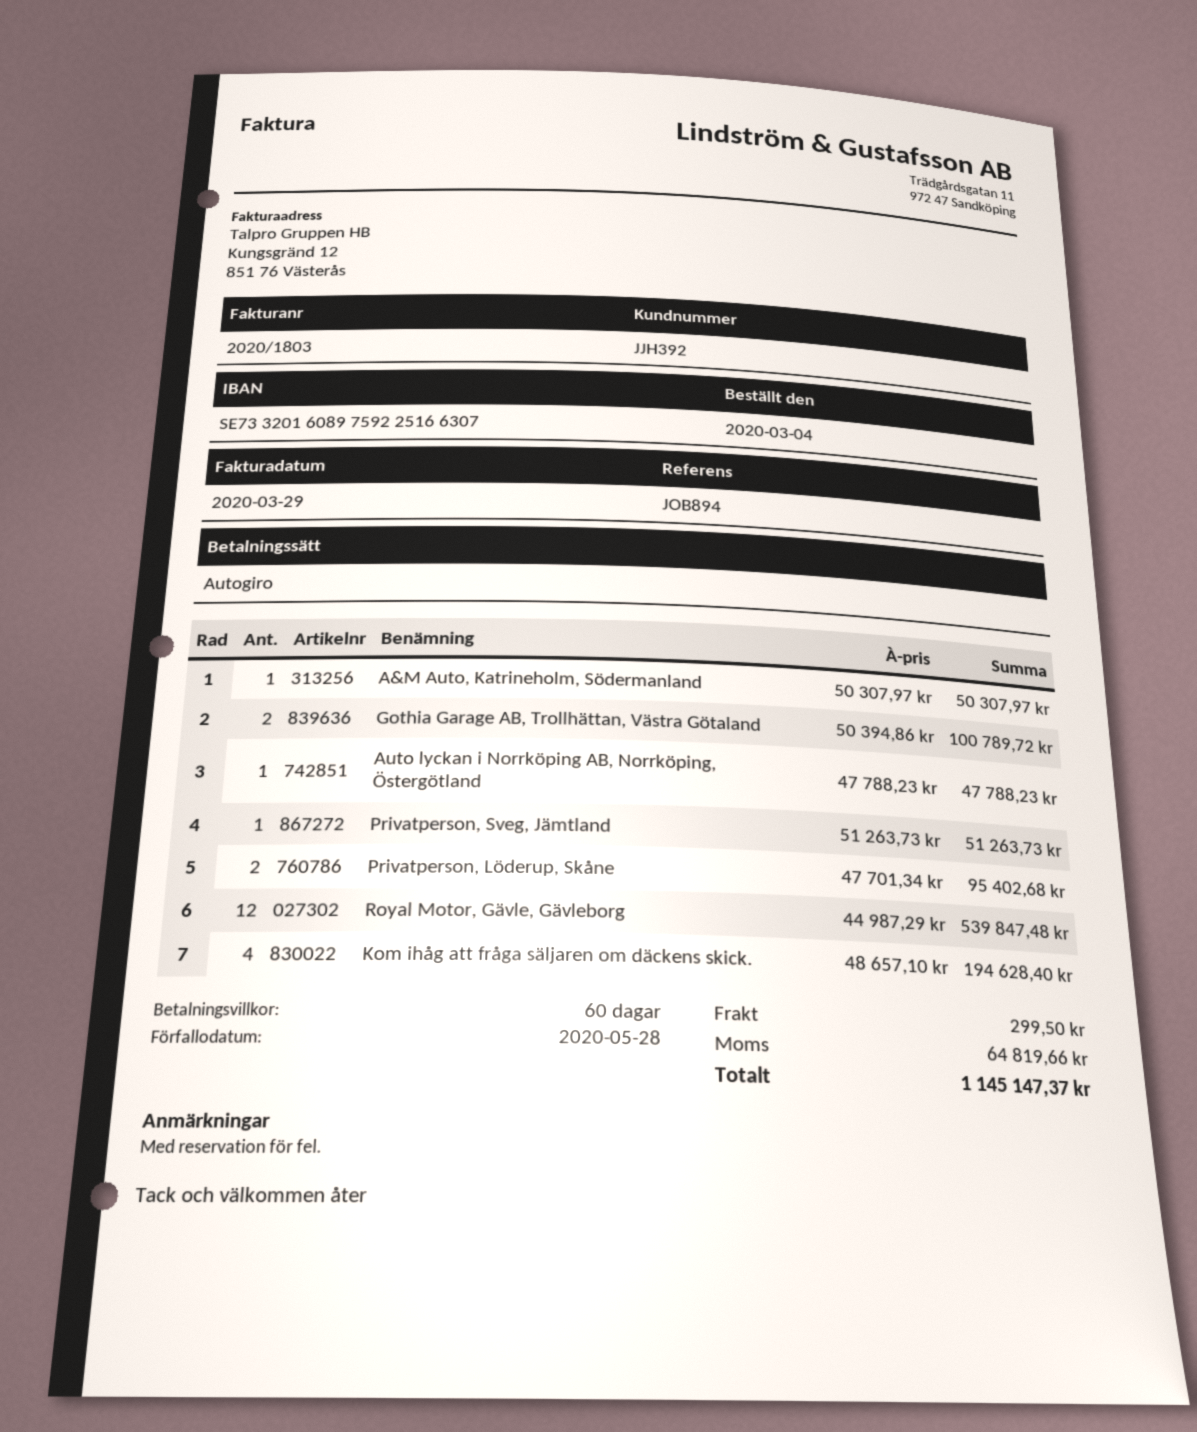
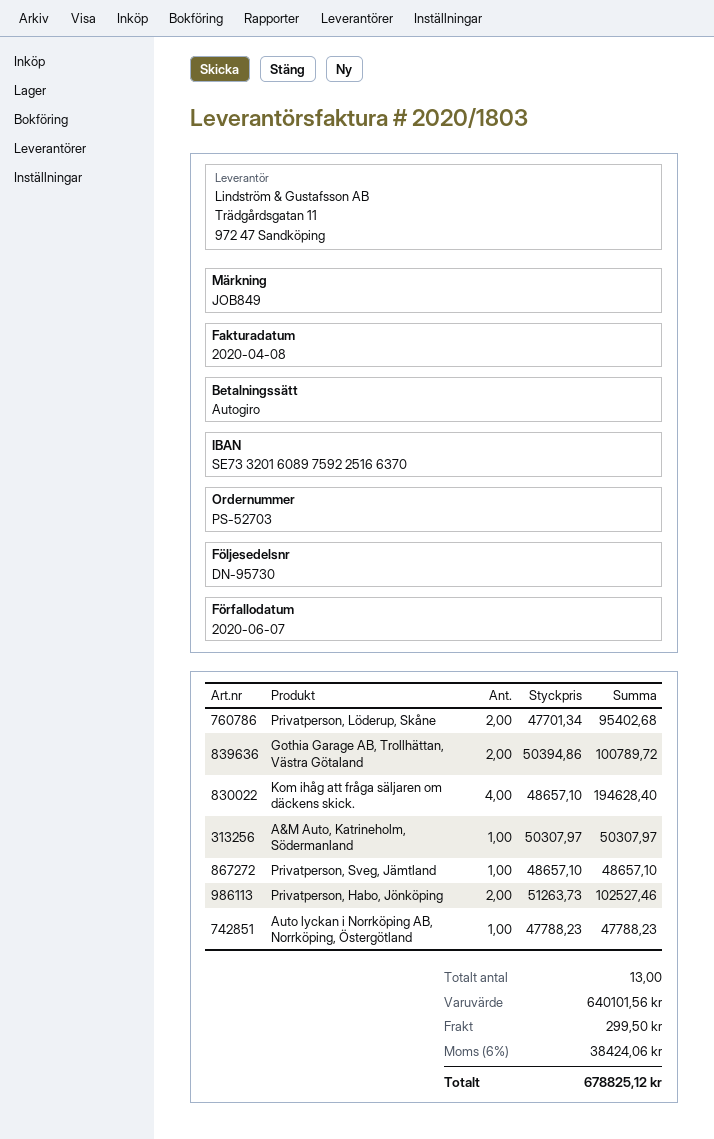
invoice date: 2020-03-29 -> 2020-04-08
due date: 2020-05-28 -> 2020-06-07
reference: JOB894 -> JOB849
bank account: SE7332016089759225166307 -> SE7332016089759225166370
Privatperson, Sveg, Jämtland: 1 x 51263.73 = 51263.73 -> 1 x 48657.10 = 48657.10
Royal Motor, Gävle, Gävleborg: 12 x 44987.29 = 539847.48 -> none
Privatperson, Habo, Jönköping: none -> 2 x 51263.73 = 102527.46
tax: 64819.66 -> 38424.06
total: 1145147.37 -> 678825.12

